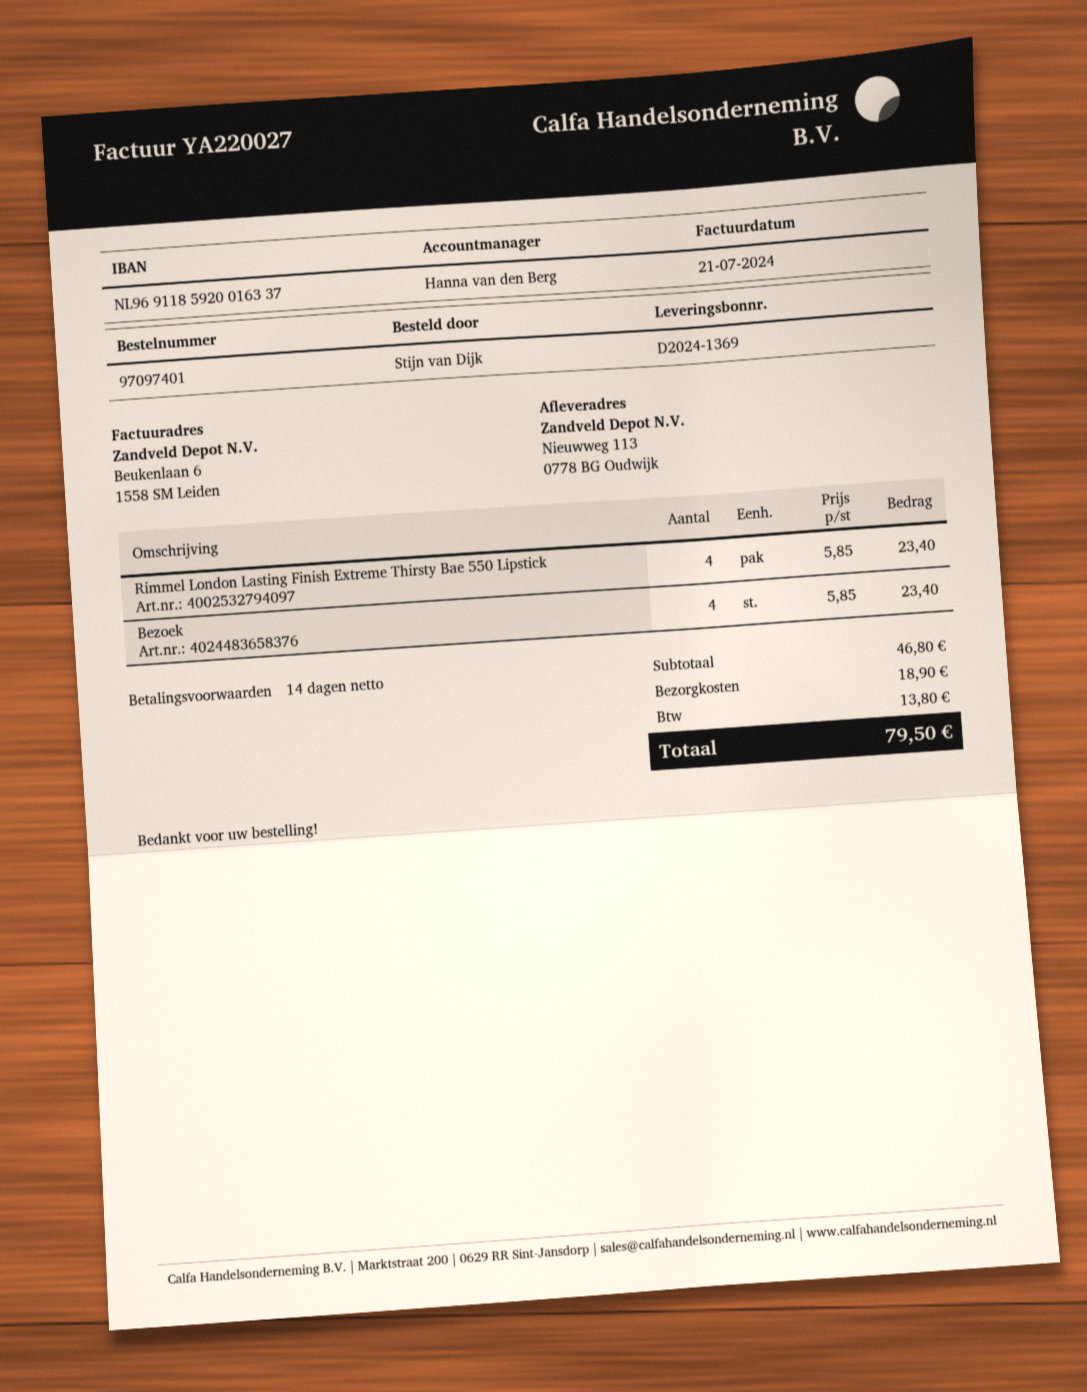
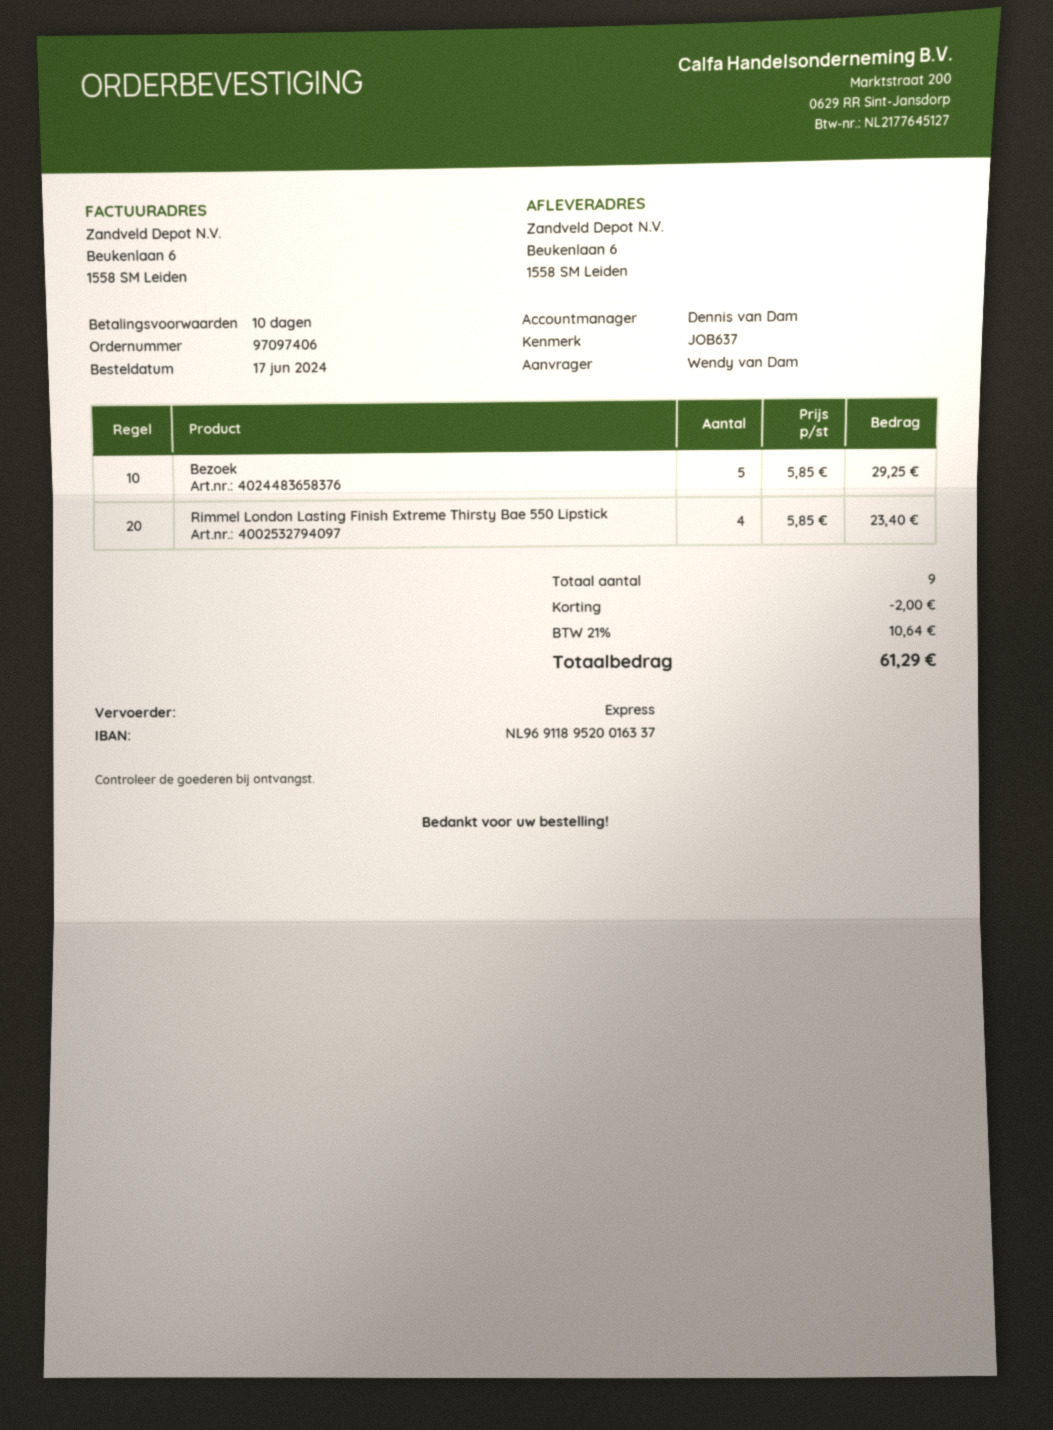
order number: 97097401 -> 97097406
payment terms: 14 days -> 10 days
ordered by: Stijn van Dijk -> Wendy van Dam
sales rep: Hanna van den Berg -> Dennis van Dam
bank account: NL9691185920016337 -> NL9691189520016337
ship to: Nieuwweg 113, 0778 BG Oudwijk -> Beukenlaan 6, 1558 SM Leiden
Bezoek: 4 x 5.85 = 23.40 -> 5 x 5.85 = 29.25
discount: none -> 2.00
shipping: 18.90 -> none
tax: 13.80 -> 10.64
total: 79.50 -> 61.29

